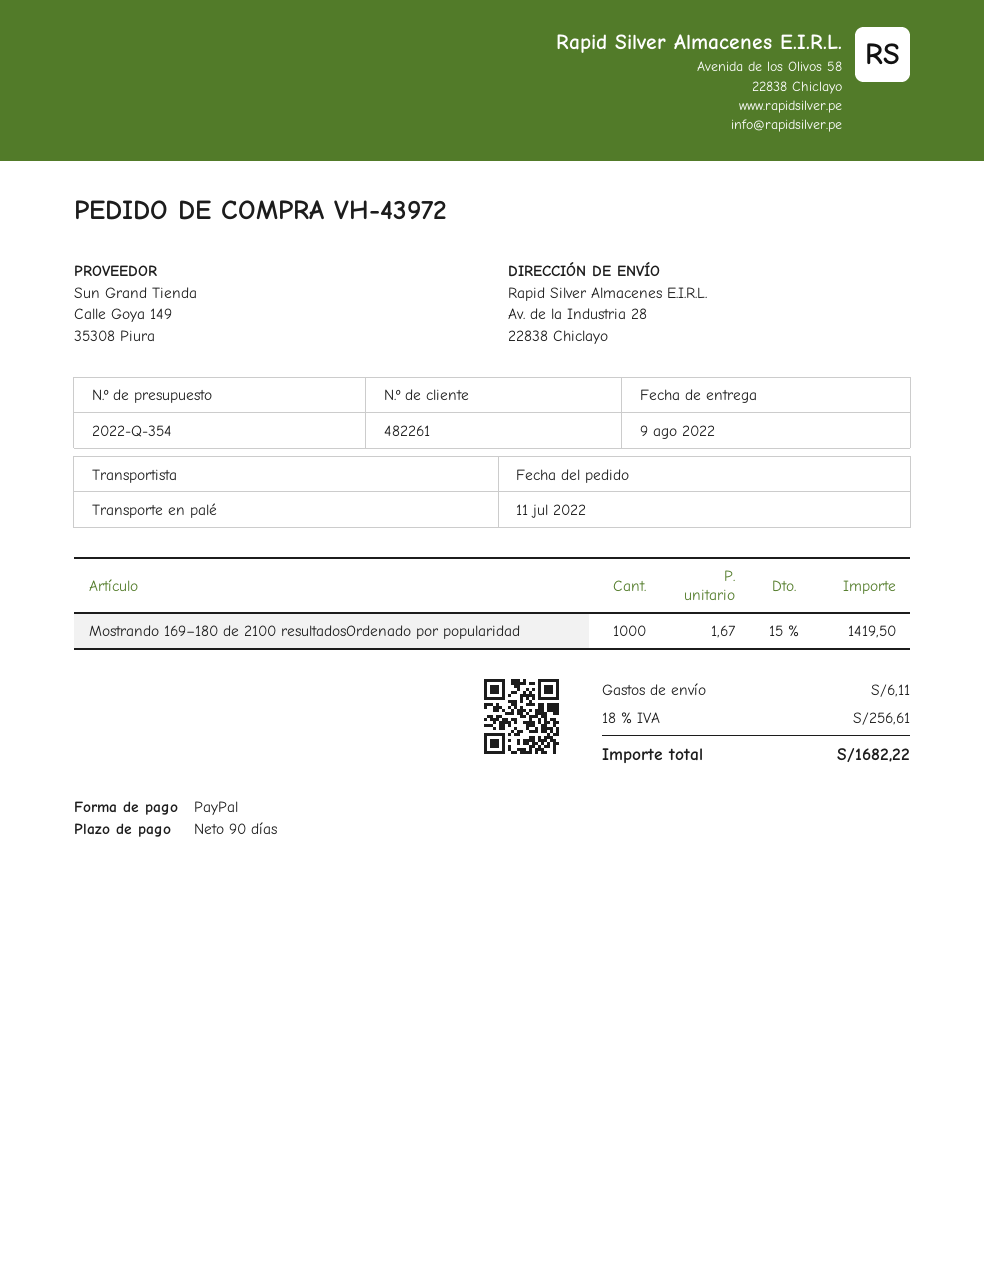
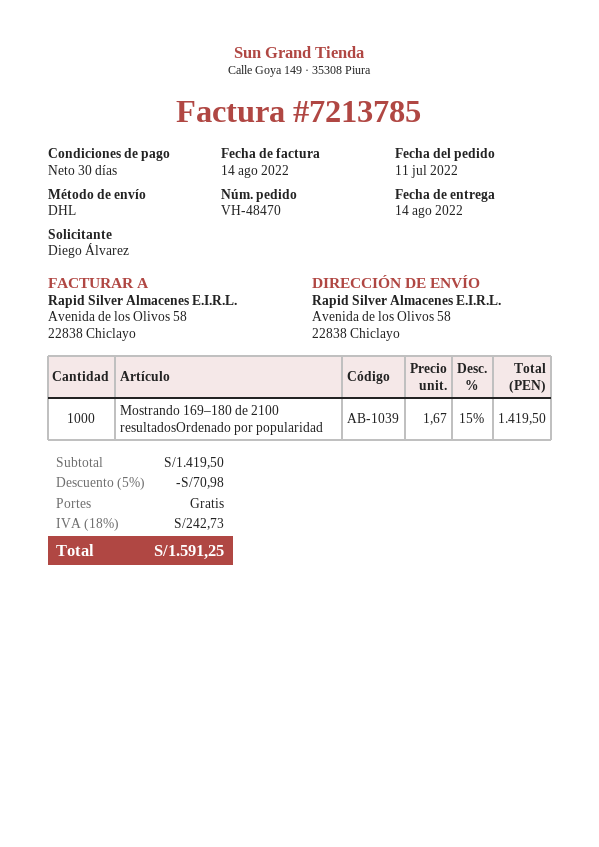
order number: VH-43972 -> VH-48470
delivery date: 2022-08-09 -> 2022-08-14
payment terms: 90 days -> 30 days
shipping method: pallet freight -> DHL
ship to: Av. de la Industria 28, 22838 Chiclayo -> Avenida de los Olivos 58, 22838 Chiclayo
discount: none -> 5% = 70.98
shipping: 6.11 -> 0.00
tax: 18% = 256.61 -> 18% = 242.73
total: 1682.22 -> 1591.25

